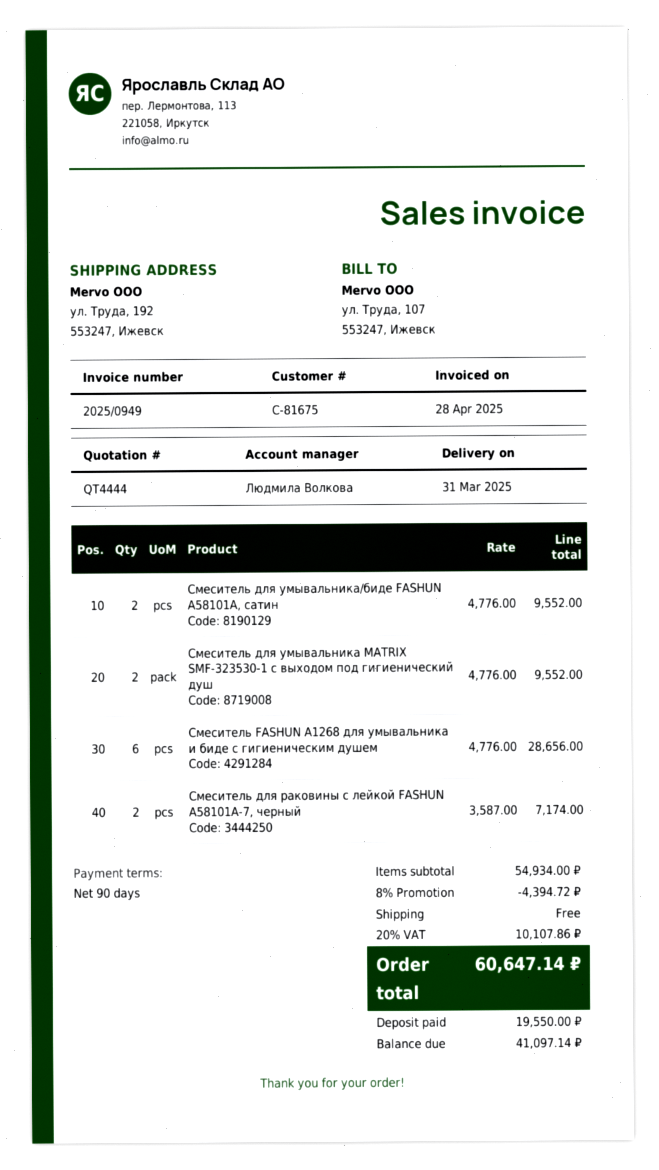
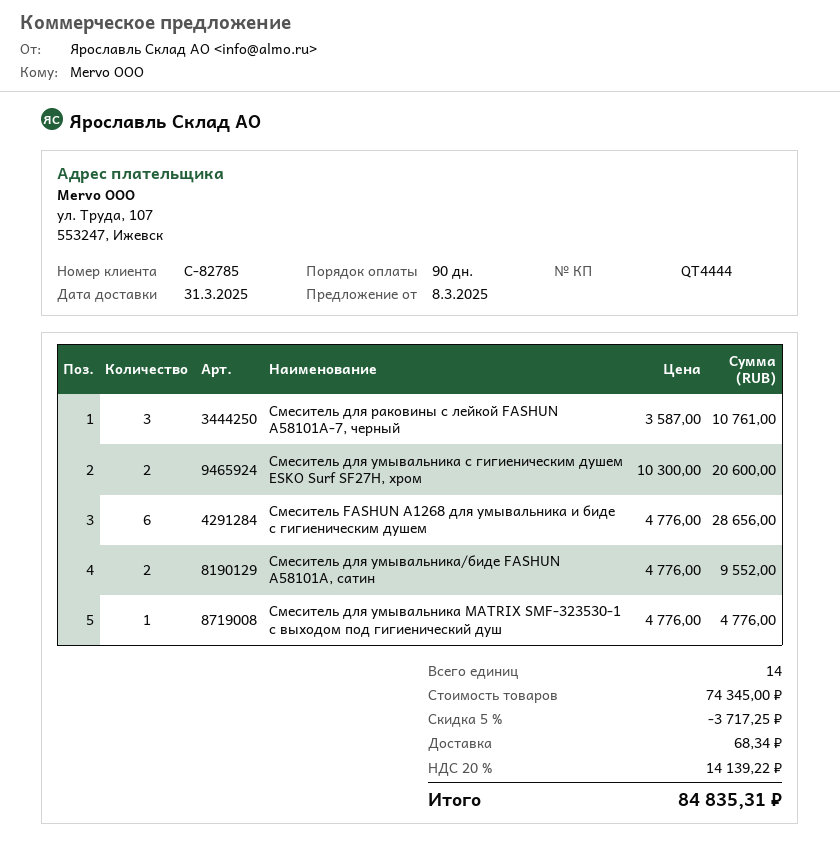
customer number: C-81675 -> C-82785
Смеситель для умывальника MATRIX SMF-323530-1 с выходом под гигиенический душ: 2 x 4776.00 = 9552.00 -> 1 x 4776.00 = 4776.00
Смеситель для раковины с лейкой FASHUN A58101A-7, черный: 2 x 3587.00 = 7174.00 -> 3 x 3587.00 = 10761.00
Смеситель для умывальника с гигиеническим душем ESKO Surf SF27H, хром: none -> 2 x 10300.00 = 20600.00
subtotal: 54934.00 -> 74345.00
discount: 8% = 4394.72 -> 5% = 3717.25
shipping: 0.00 -> 68.34
tax: 20% = 10107.86 -> 20% = 14139.22
total: 60647.14 -> 84835.31

